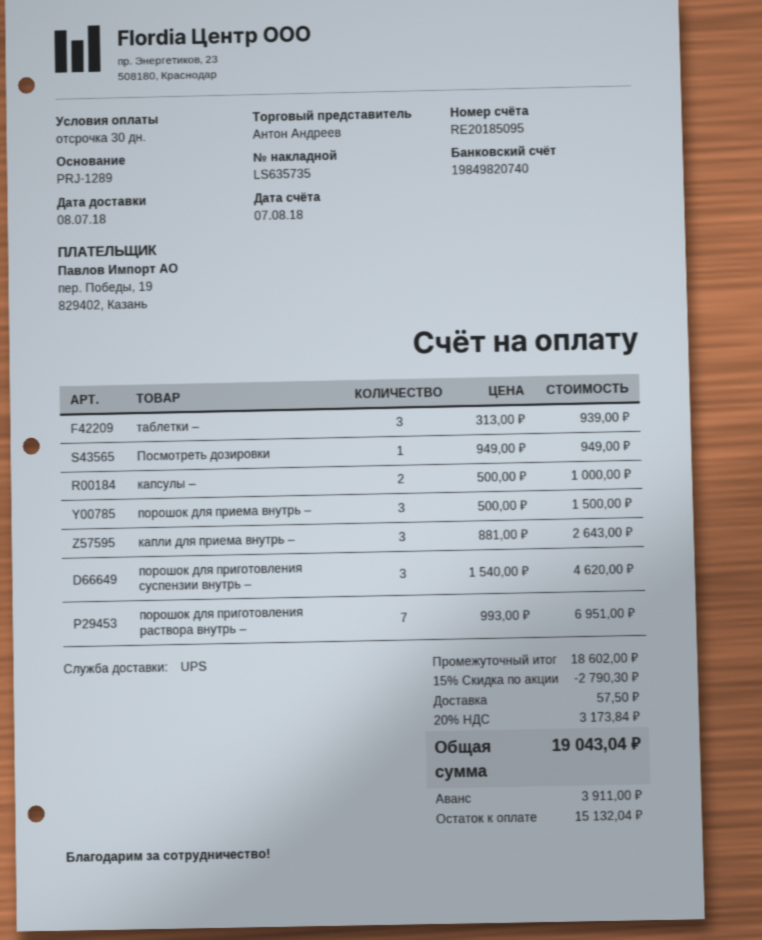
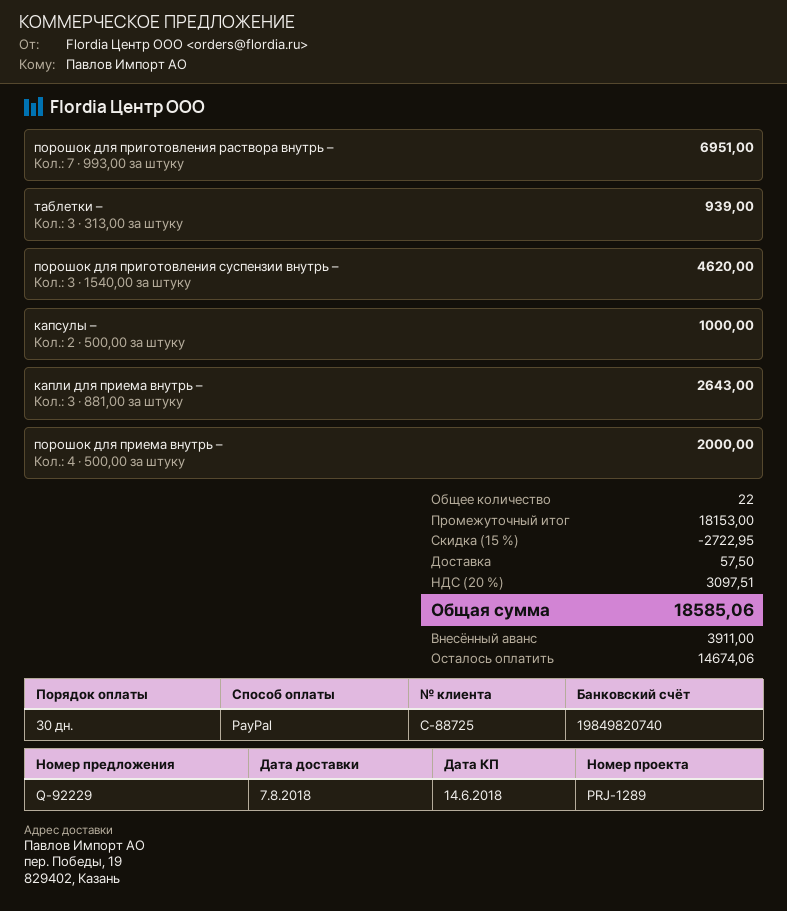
delivery date: 2018-07-08 -> 2018-08-07
Посмотреть дозировки: 1 x 949.00 = 949.00 -> none
порошок для приема внутрь –: 3 x 500.00 = 1500.00 -> 4 x 500.00 = 2000.00
subtotal: 18602.00 -> 18153.00
discount: 15% = 2790.30 -> 15% = 2722.95
tax: 20% = 3173.84 -> 20% = 3097.51
total: 19043.04 -> 18585.06
balance: 15132.04 -> 14674.06

